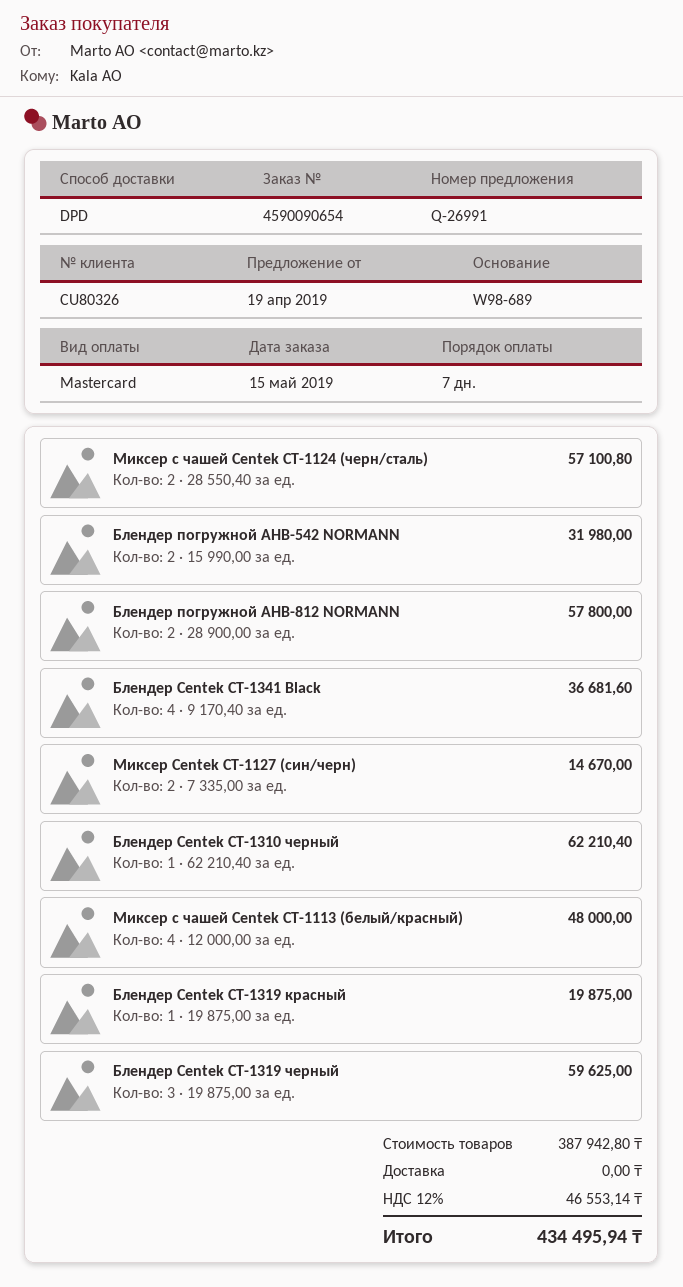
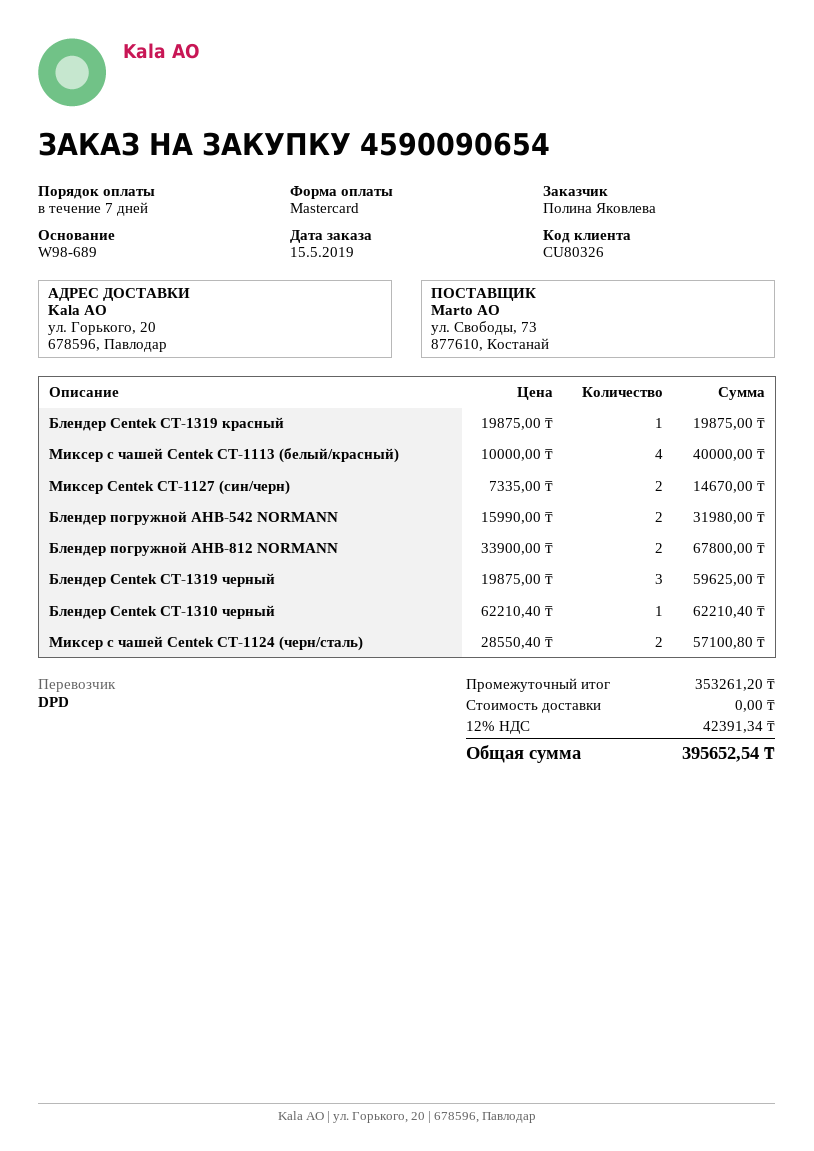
Блендер погружной AHB-812 NORMANN: 2 x 28900.00 = 57800.00 -> 2 x 33900.00 = 67800.00
Блендер Centek CT-1341 Black: 4 x 9170.40 = 36681.60 -> none
Миксер с чашей Centek CT-1113 (белый/красный): 4 x 12000.00 = 48000.00 -> 4 x 10000.00 = 40000.00
subtotal: 387942.80 -> 353261.20
tax: 12% = 46553.14 -> 12% = 42391.34
total: 434495.94 -> 395652.54

